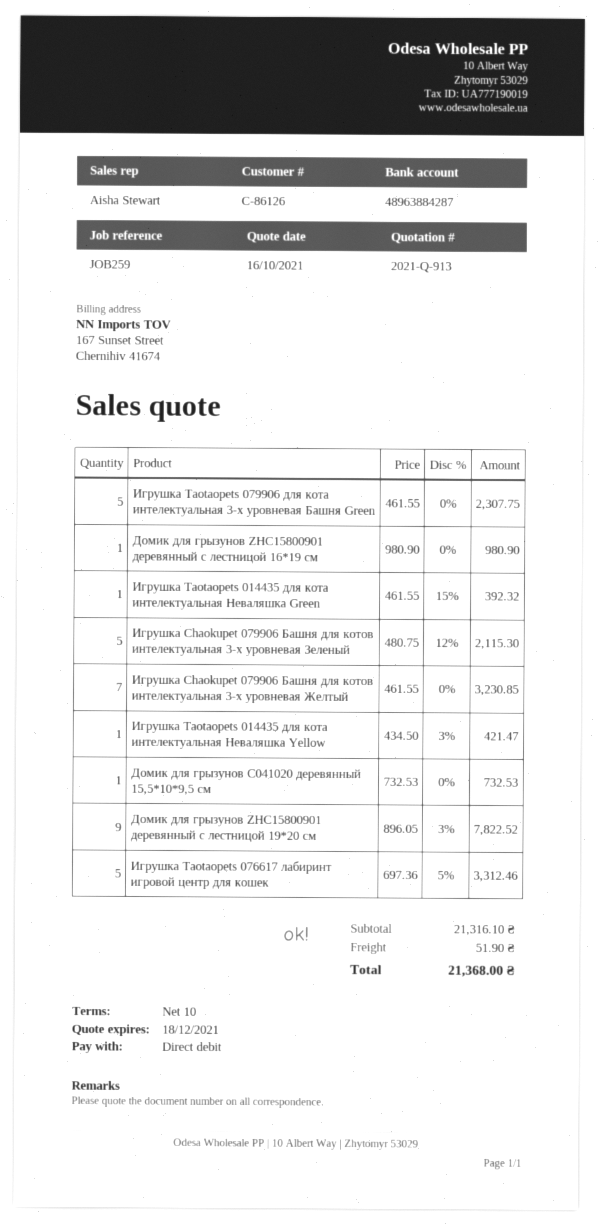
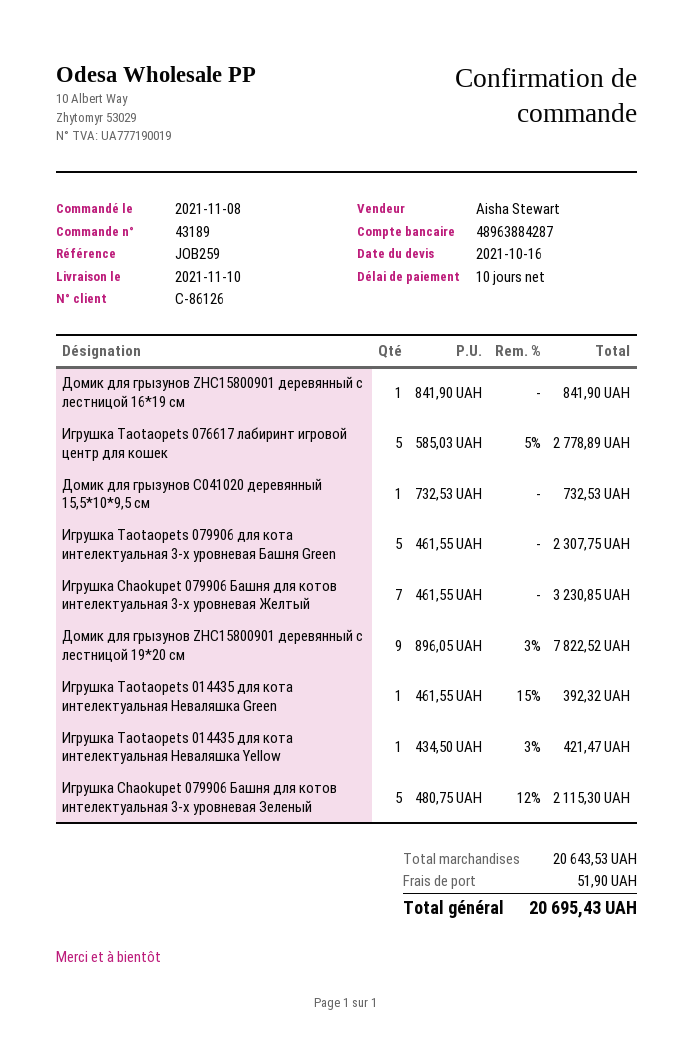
Домик для грызунов ZHC15800901 деревянный с лестницой 16*19 см: 1 x 980.90 = 980.90 -> 1 x 841.90 = 841.90
Игрушка Taotaopets 076617 лабиринт игровой центр для кошек: 5 x 697.36 - 5% = 3312.46 -> 5 x 585.03 - 5% = 2778.89
subtotal: 21316.10 -> 20643.53
total: 21368.00 -> 20695.43

